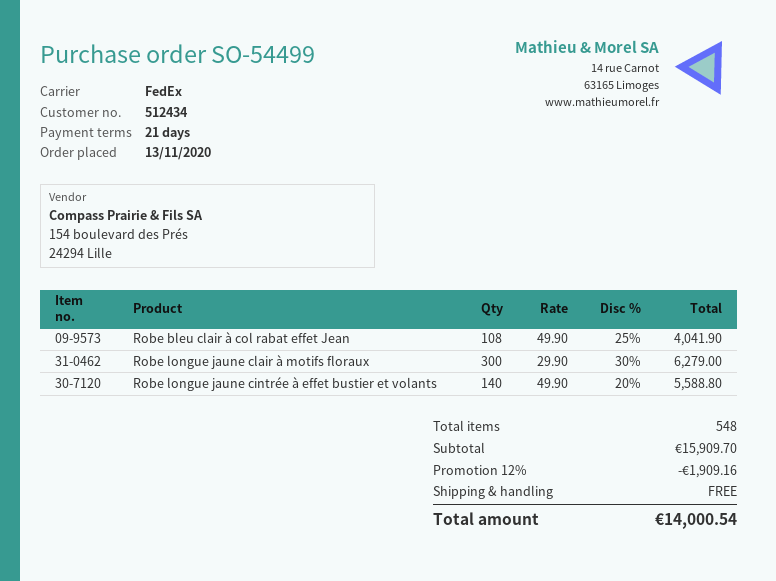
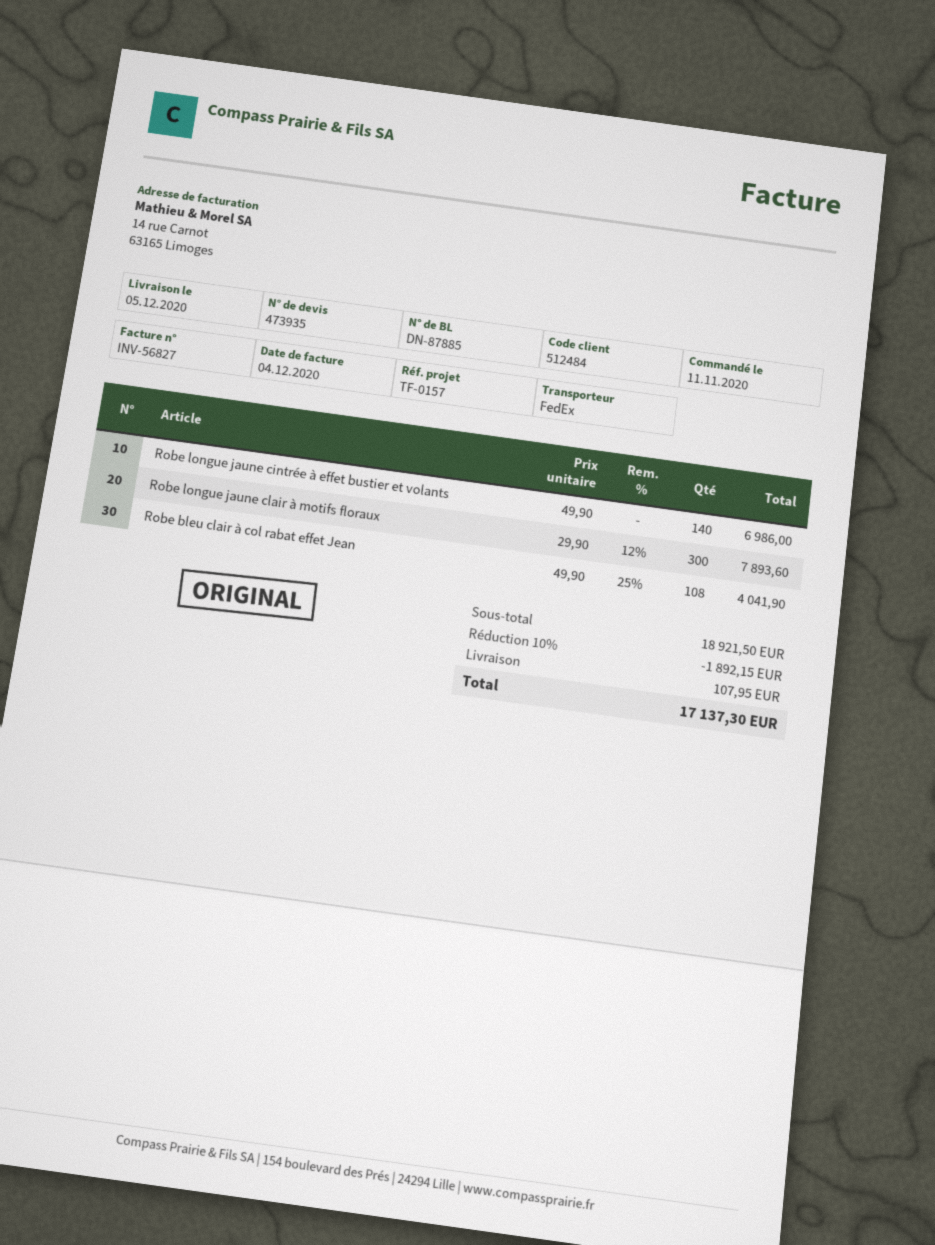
order date: 2020-11-13 -> 2020-11-11
customer number: 512434 -> 512484
Robe longue jaune clair à motifs floraux: 300 x 29.90 - 30% = 6279.00 -> 300 x 29.90 - 12% = 7893.60
Robe longue jaune cintrée à effet bustier et volants: 140 x 49.90 - 20% = 5588.80 -> 140 x 49.90 = 6986.00
subtotal: 15909.70 -> 18921.50
discount: 12% = 1909.16 -> 10% = 1892.15
shipping: 0.00 -> 107.95
total: 14000.54 -> 17137.30

